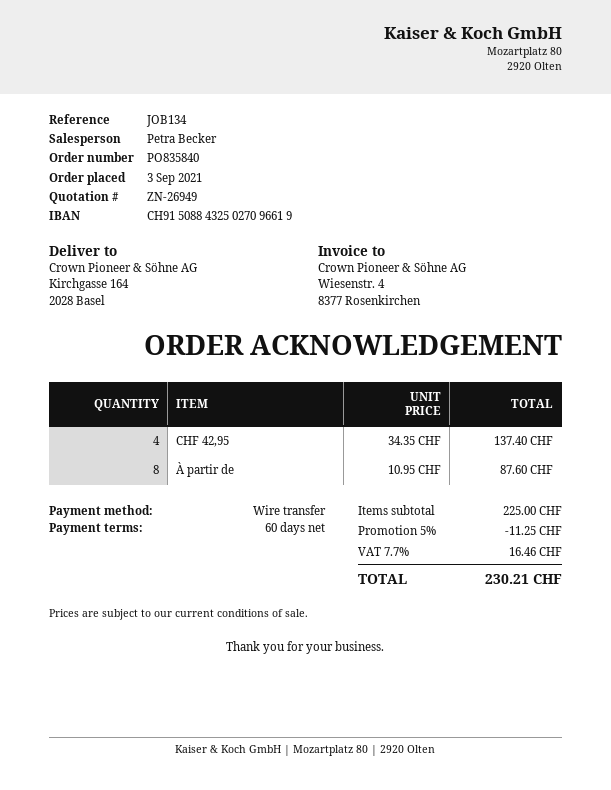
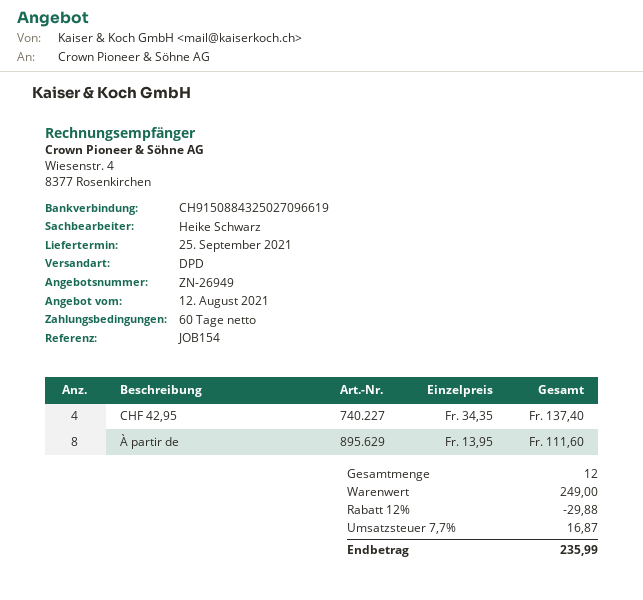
reference: JOB134 -> JOB154
sales rep: Petra Becker -> Heike Schwarz
À partir de: 8 x 10.95 = 87.60 -> 8 x 13.95 = 111.60
subtotal: 225.00 -> 249.00
discount: 5% = 11.25 -> 12% = 29.88
tax: 7.7% = 16.46 -> 7.7% = 16.87
total: 230.21 -> 235.99

